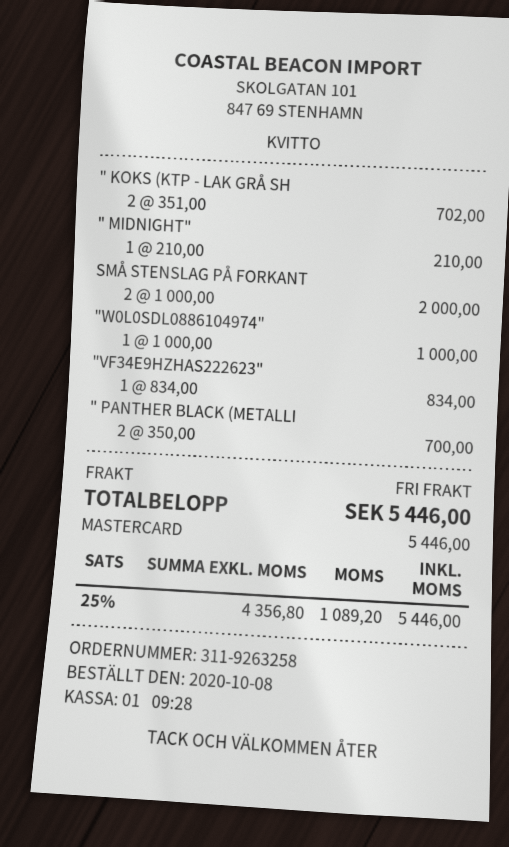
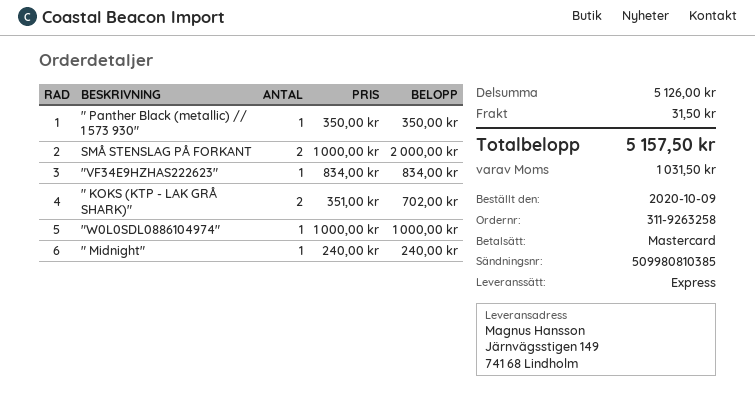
order date: 2020-10-08 -> 2020-10-09
" MIDNIGHT": 1 x 210.00 = 210.00 -> 1 x 240.00 = 240.00
" PANTHER BLACK (METALLI: 2 x 350.00 = 700.00 -> 1 x 350.00 = 350.00
shipping: 0.00 -> 31.50
tax: 1089.20 -> 1031.50
total: 5446.00 -> 5157.50

